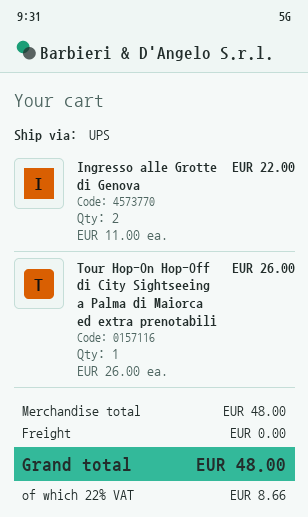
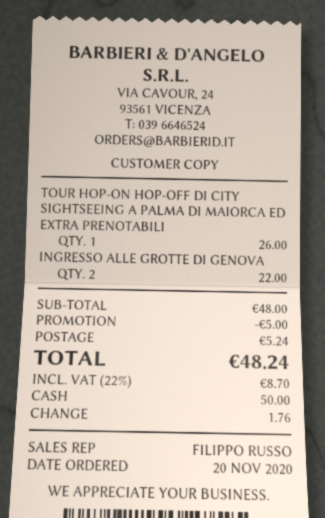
discount: none -> 5.00
shipping: 0.00 -> 5.24
tax: 22% = 8.66 -> 22% = 8.70
total: 48.00 -> 48.24

